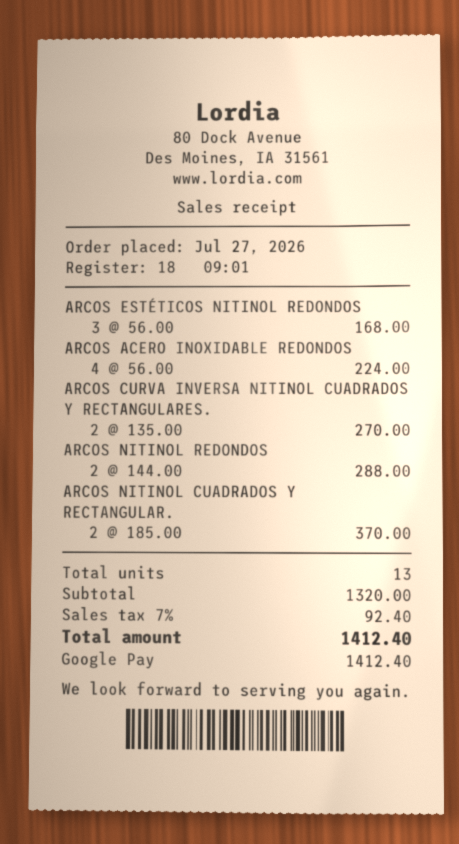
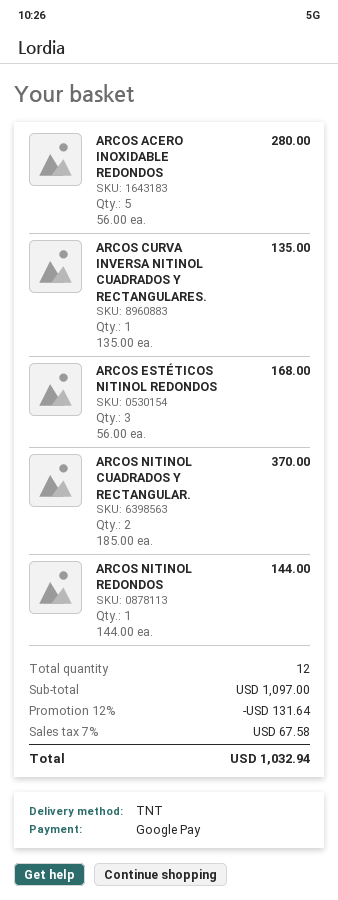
ARCOS ACERO INOXIDABLE REDONDOS: 4 x 56.00 = 224.00 -> 5 x 56.00 = 280.00
ARCOS CURVA INVERSA NITINOL CUADRADOS Y RECTANGULARES.: 2 x 135.00 = 270.00 -> 1 x 135.00 = 135.00
ARCOS NITINOL REDONDOS: 2 x 144.00 = 288.00 -> 1 x 144.00 = 144.00
total quantity: 13 -> 12
subtotal: 1320.00 -> 1097.00
discount: none -> 12% = 131.64
tax: 7% = 92.40 -> 7% = 67.58
total: 1412.40 -> 1032.94

